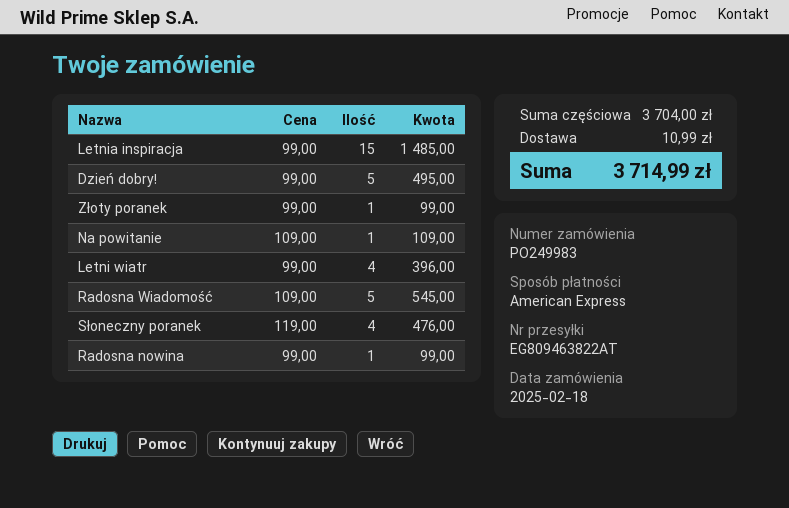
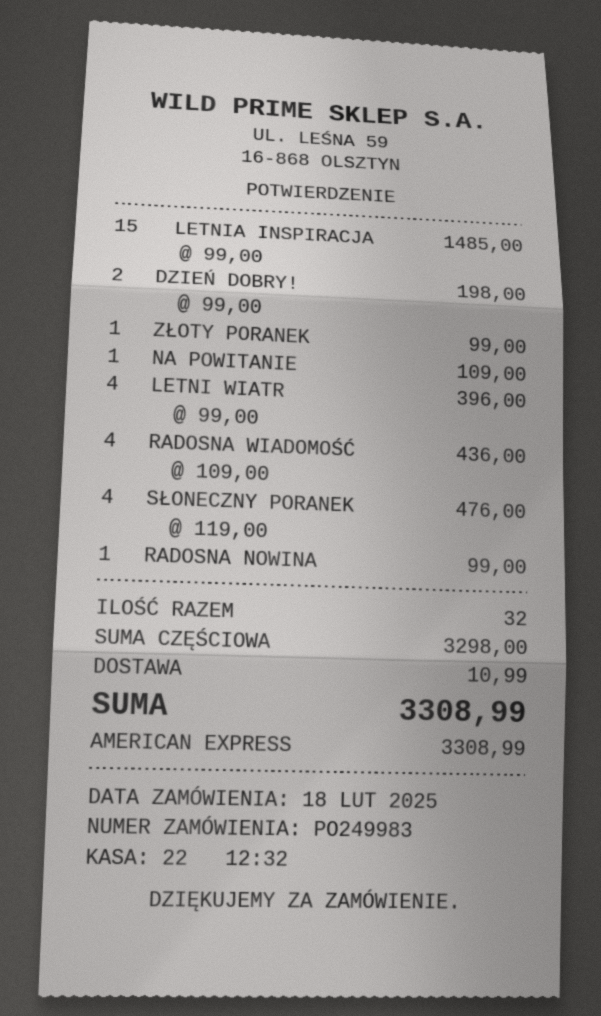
Dzień dobry!: 5 x 99.00 = 495.00 -> 2 x 99.00 = 198.00
Radosna Wiadomość: 5 x 109.00 = 545.00 -> 4 x 109.00 = 436.00
subtotal: 3704.00 -> 3298.00
total: 3714.99 -> 3308.99

